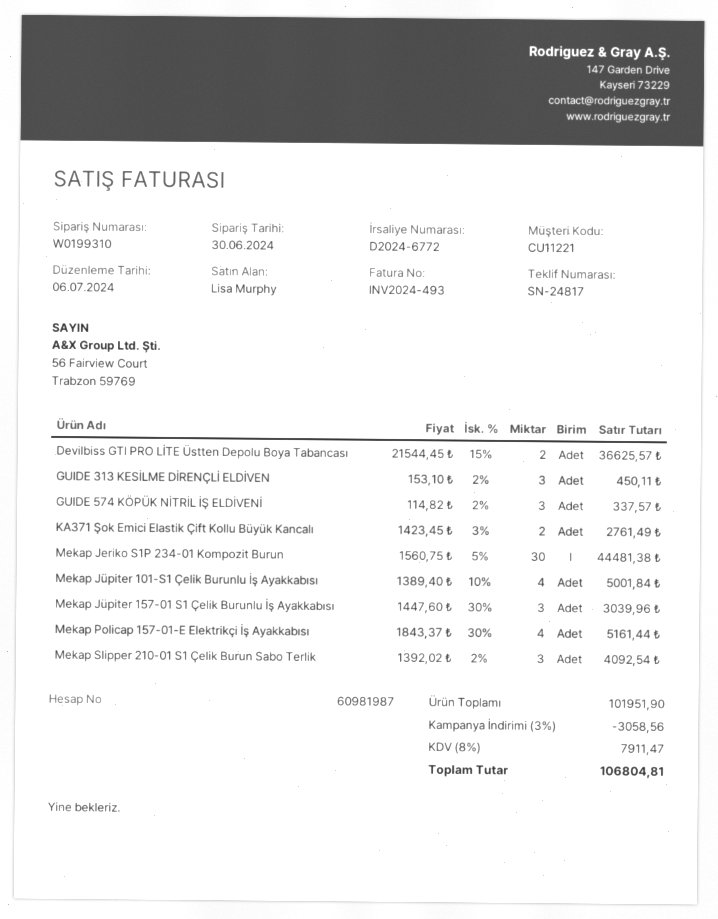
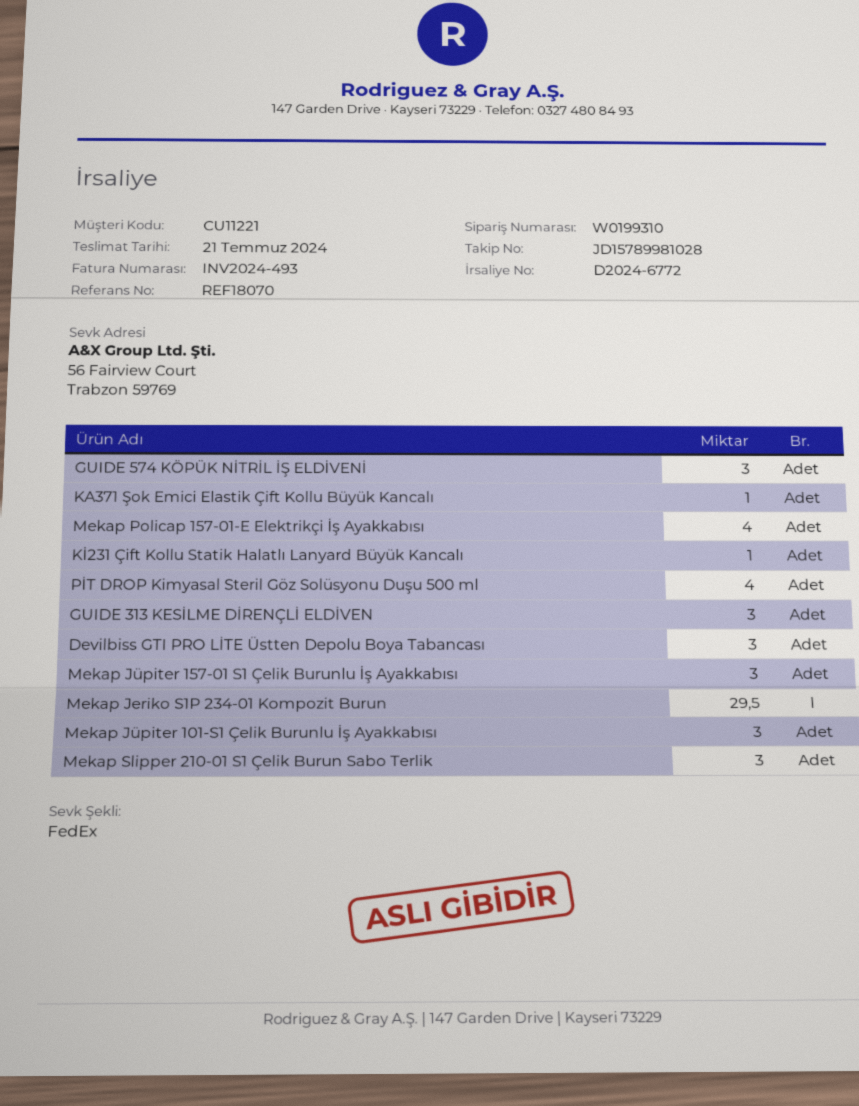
Devilbiss GTI PRO LİTE Üstten Depolu Boya Tabancası: 2 -> 3
KA371 Şok Emici Elastik Çift Kollu Büyük Kancalı: 2 -> 1
Mekap Jeriko S1P 234-01 Kompozit Burun: 30 -> 29.5
Mekap Jüpiter 101-S1 Çelik Burunlu İş Ayakkabısı: 4 -> 3
Kİ231 Çift Kollu Statik Halatlı Lanyard Büyük Kancalı: none -> 1
PİT DROP Kimyasal Steril Göz Solüsyonu Duşu 500 ml: none -> 4

